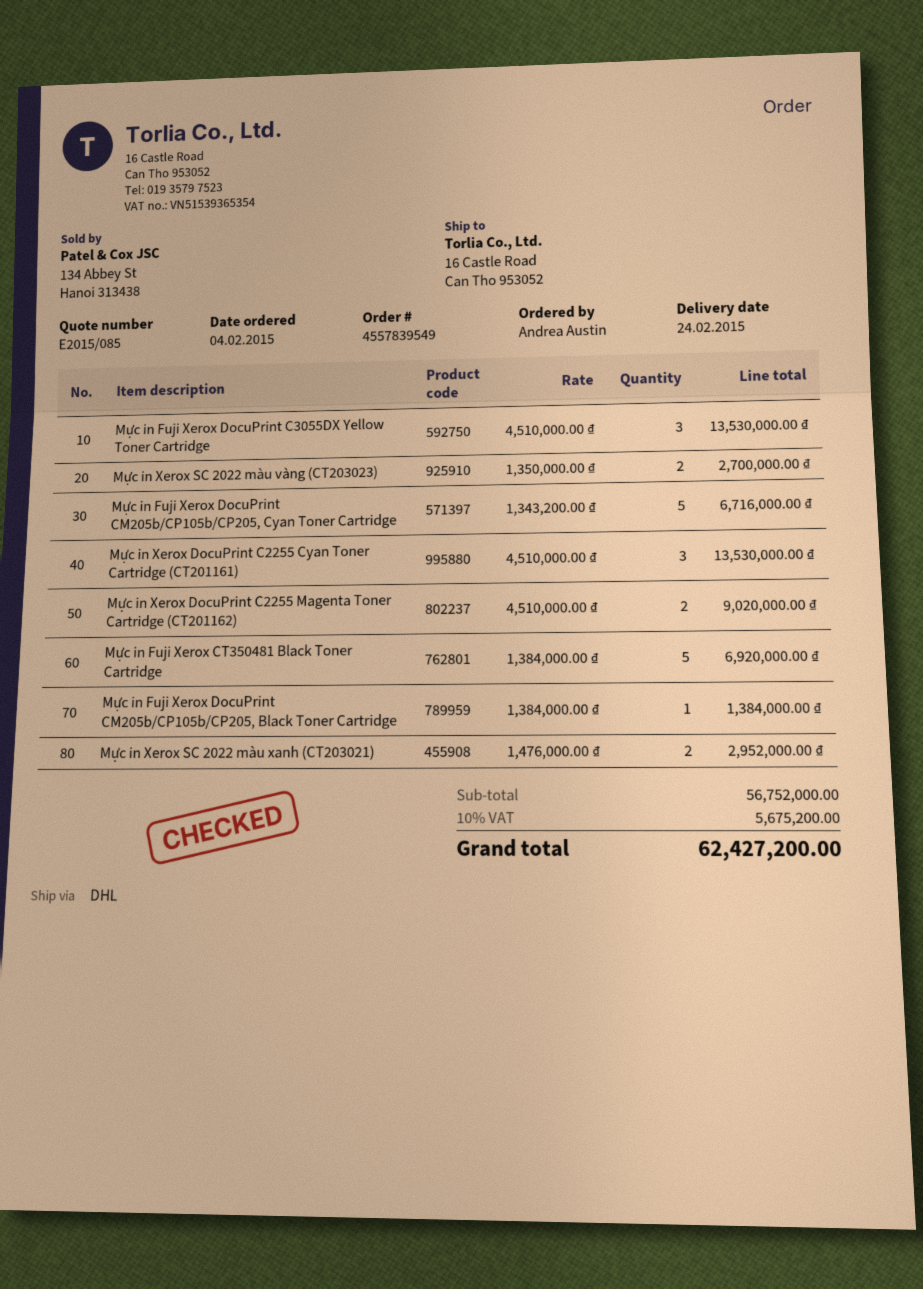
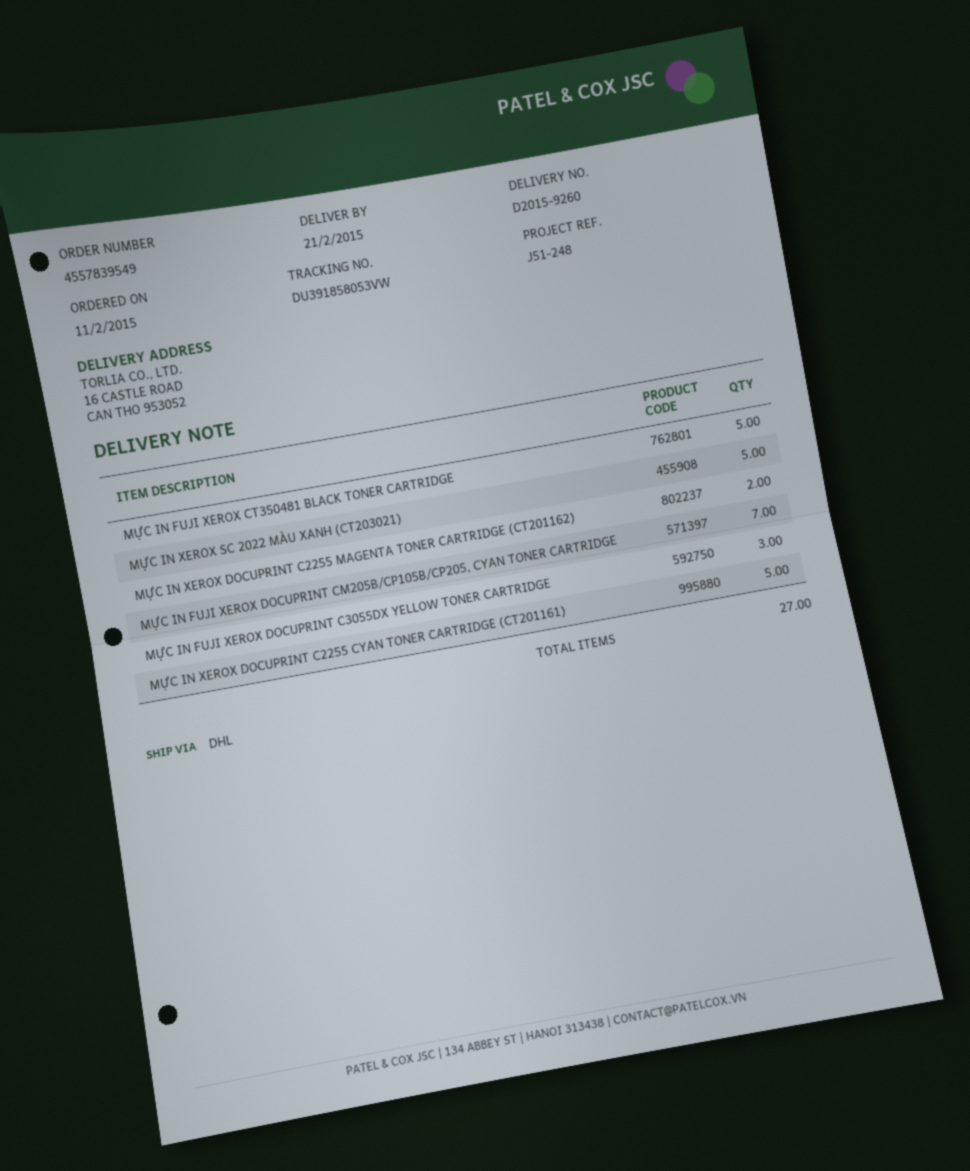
order date: 2015-02-04 -> 2015-02-11
delivery date: 2015-02-24 -> 2015-02-21
Mực in Xerox SC 2022 màu vàng (CT203023): 2 -> none
Mực in Fuji Xerox DocuPrint CM205b/CP105b/CP205, Cyan Toner Cartridge: 5 -> 7
Mực in Xerox DocuPrint C2255 Cyan Toner Cartridge (CT201161): 3 -> 5
Mực in Fuji Xerox DocuPrint CM205b/CP105b/CP205, Black Toner Cartridge: 1 -> none
Mực in Xerox SC 2022 màu xanh (CT203021): 2 -> 5

